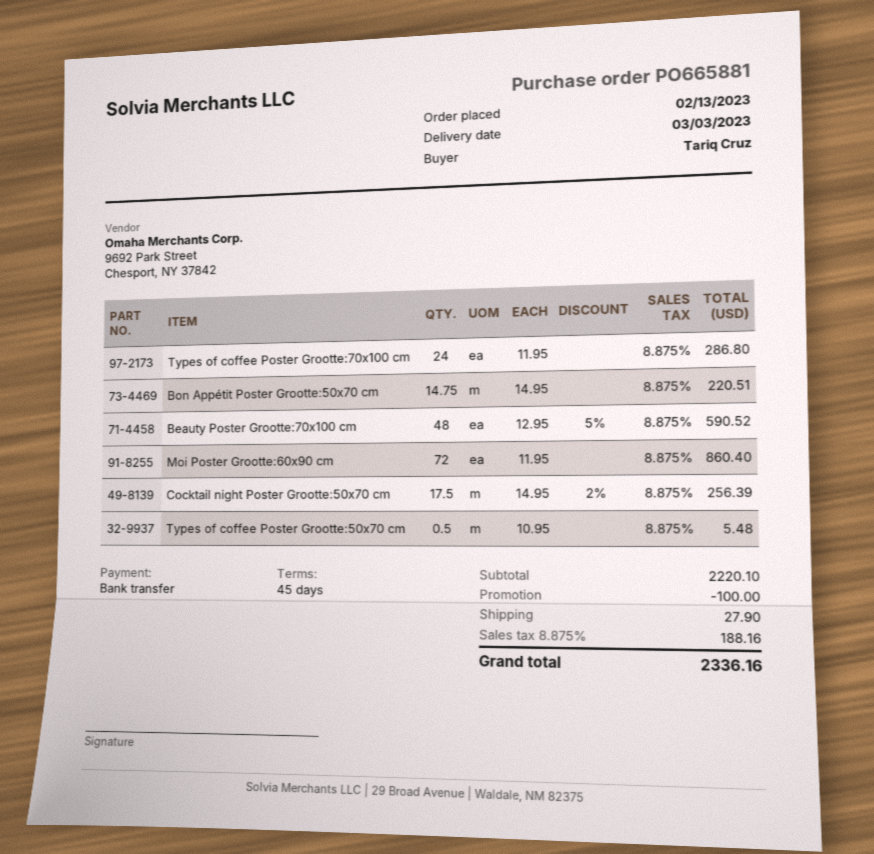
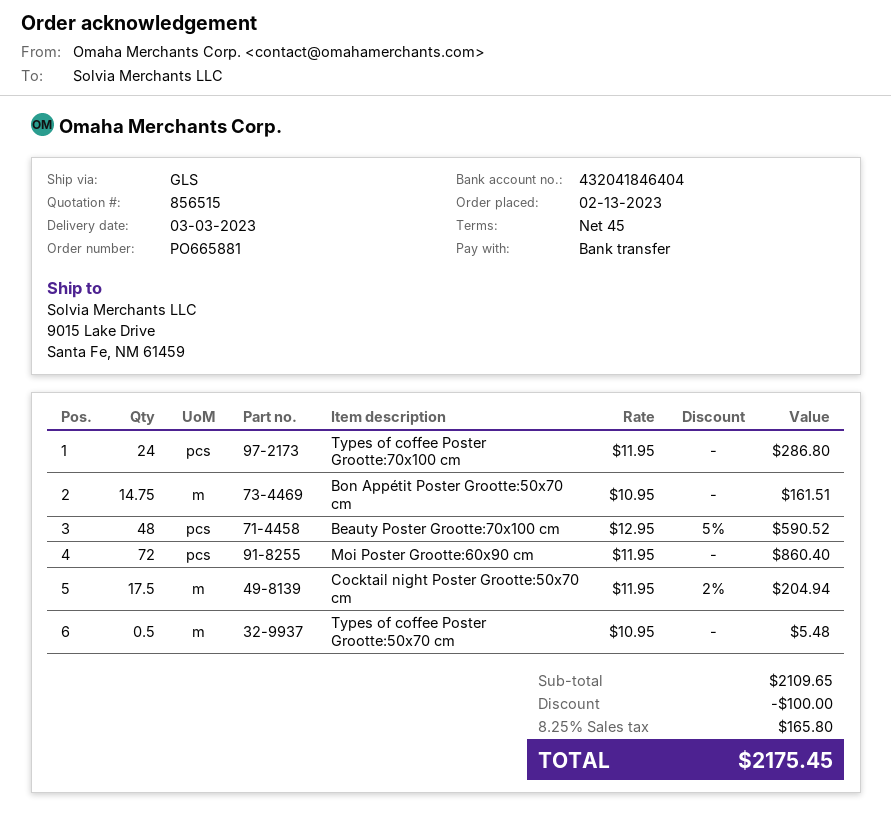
Bon Appétit Poster Grootte:50x70 cm: 14.75 x 14.95 = 220.51 -> 14.75 x 10.95 = 161.51
Cocktail night Poster Grootte:50x70 cm: 17.5 x 14.95 - 2% = 256.39 -> 17.5 x 11.95 - 2% = 204.94
subtotal: 2220.10 -> 2109.65
shipping: 27.90 -> none
tax: 8.875% = 188.16 -> 8.25% = 165.80
total: 2336.16 -> 2175.45

